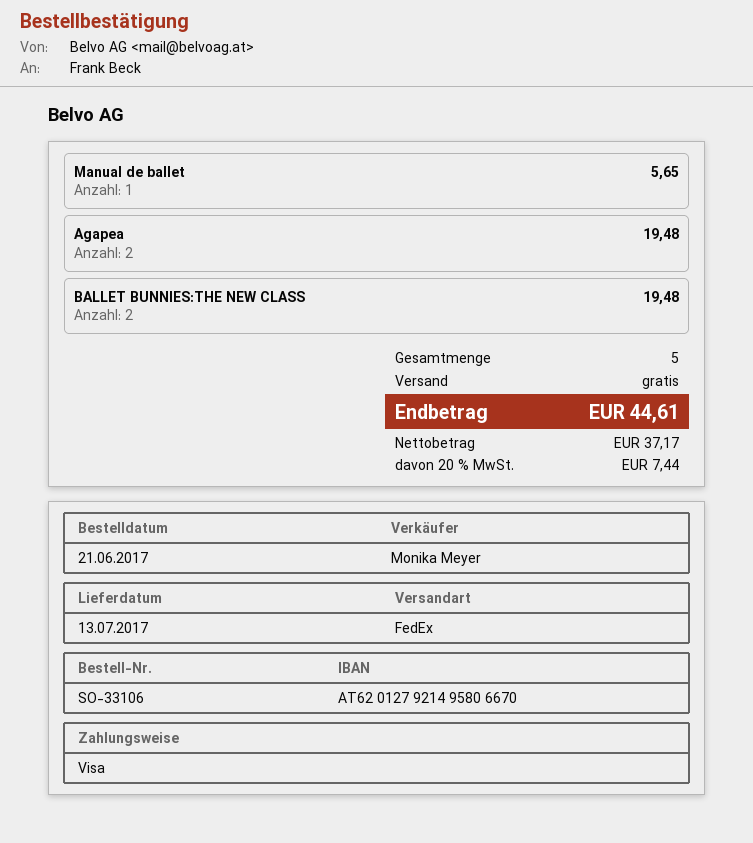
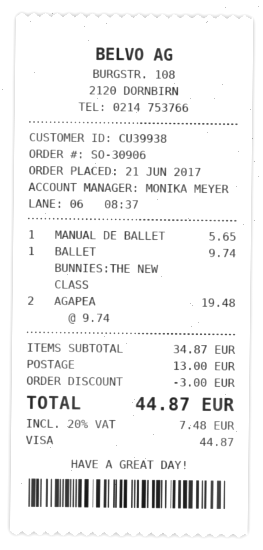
order number: SO-33106 -> SO-30906
BALLET BUNNIES:THE NEW CLASS: 2 for 19.48 -> 1 for 9.74
discount: none -> 3.00
shipping: 0.00 -> 13.00
tax: 20% = 7.44 -> 20% = 7.48
total: 44.61 -> 44.87

